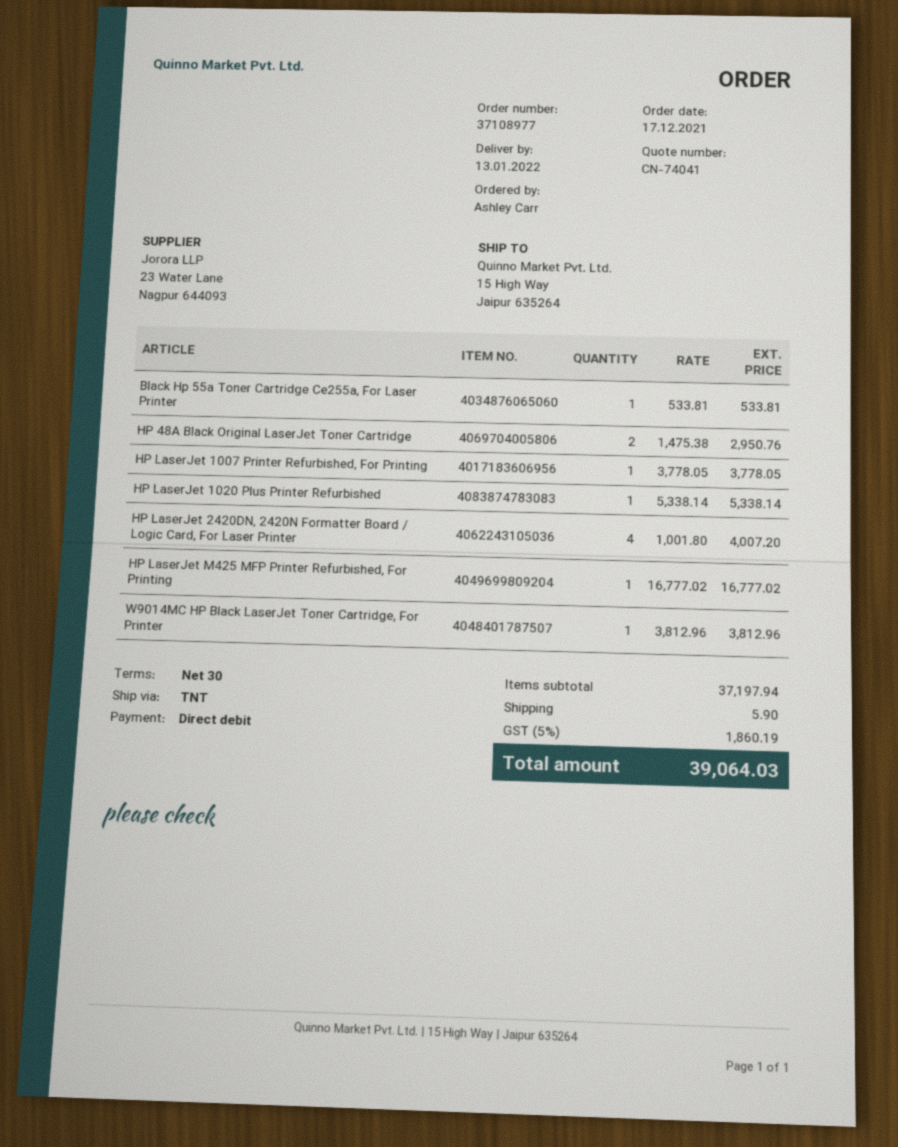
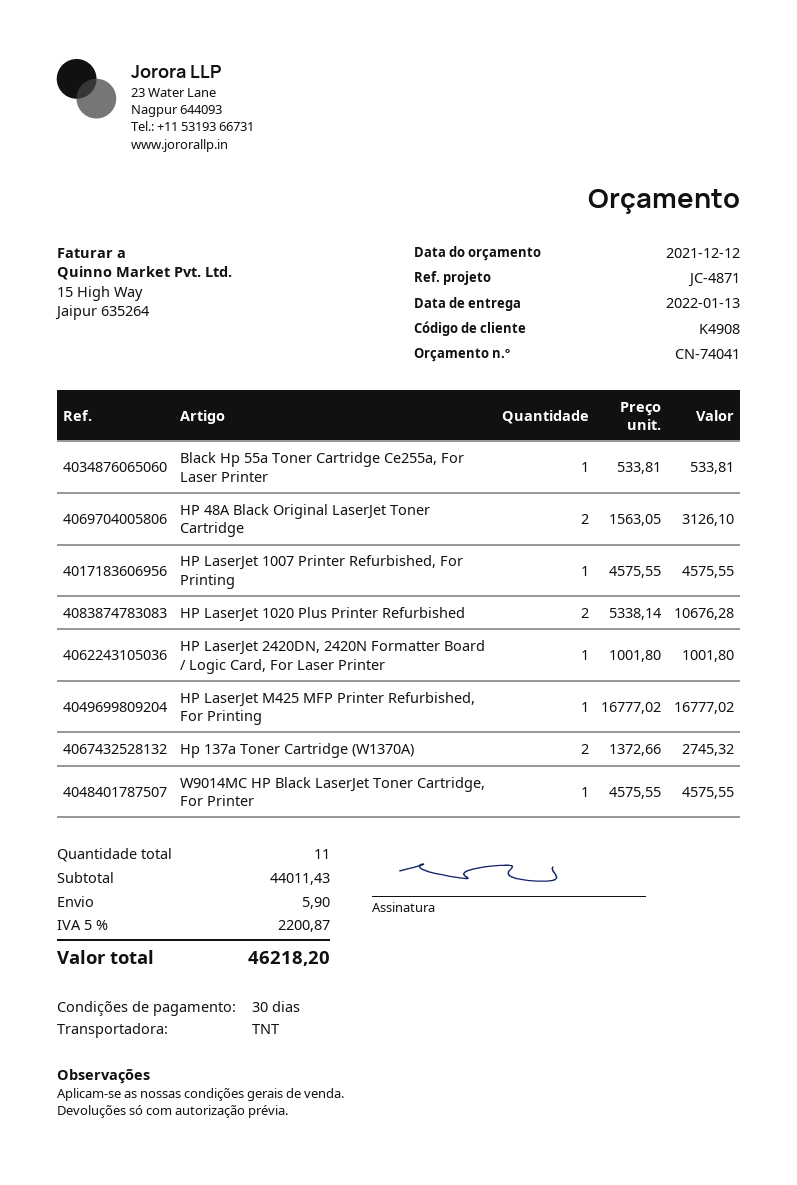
HP 48A Black Original LaserJet Toner Cartridge: 2 x 1475.38 = 2950.76 -> 2 x 1563.05 = 3126.10
HP LaserJet 1007 Printer Refurbished, For Printing: 1 x 3778.05 = 3778.05 -> 1 x 4575.55 = 4575.55
HP LaserJet 1020 Plus Printer Refurbished: 1 x 5338.14 = 5338.14 -> 2 x 5338.14 = 10676.28
HP LaserJet 2420DN, 2420N Formatter Board / Logic Card, For Laser Printer: 4 x 1001.80 = 4007.20 -> 1 x 1001.80 = 1001.80
W9014MC HP Black LaserJet Toner Cartridge, For Printer: 1 x 3812.96 = 3812.96 -> 1 x 4575.55 = 4575.55
Hp 137a Toner Cartridge (W1370A): none -> 2 x 1372.66 = 2745.32
subtotal: 37197.94 -> 44011.43
tax: 5% = 1860.19 -> 5% = 2200.87
total: 39064.03 -> 46218.20

